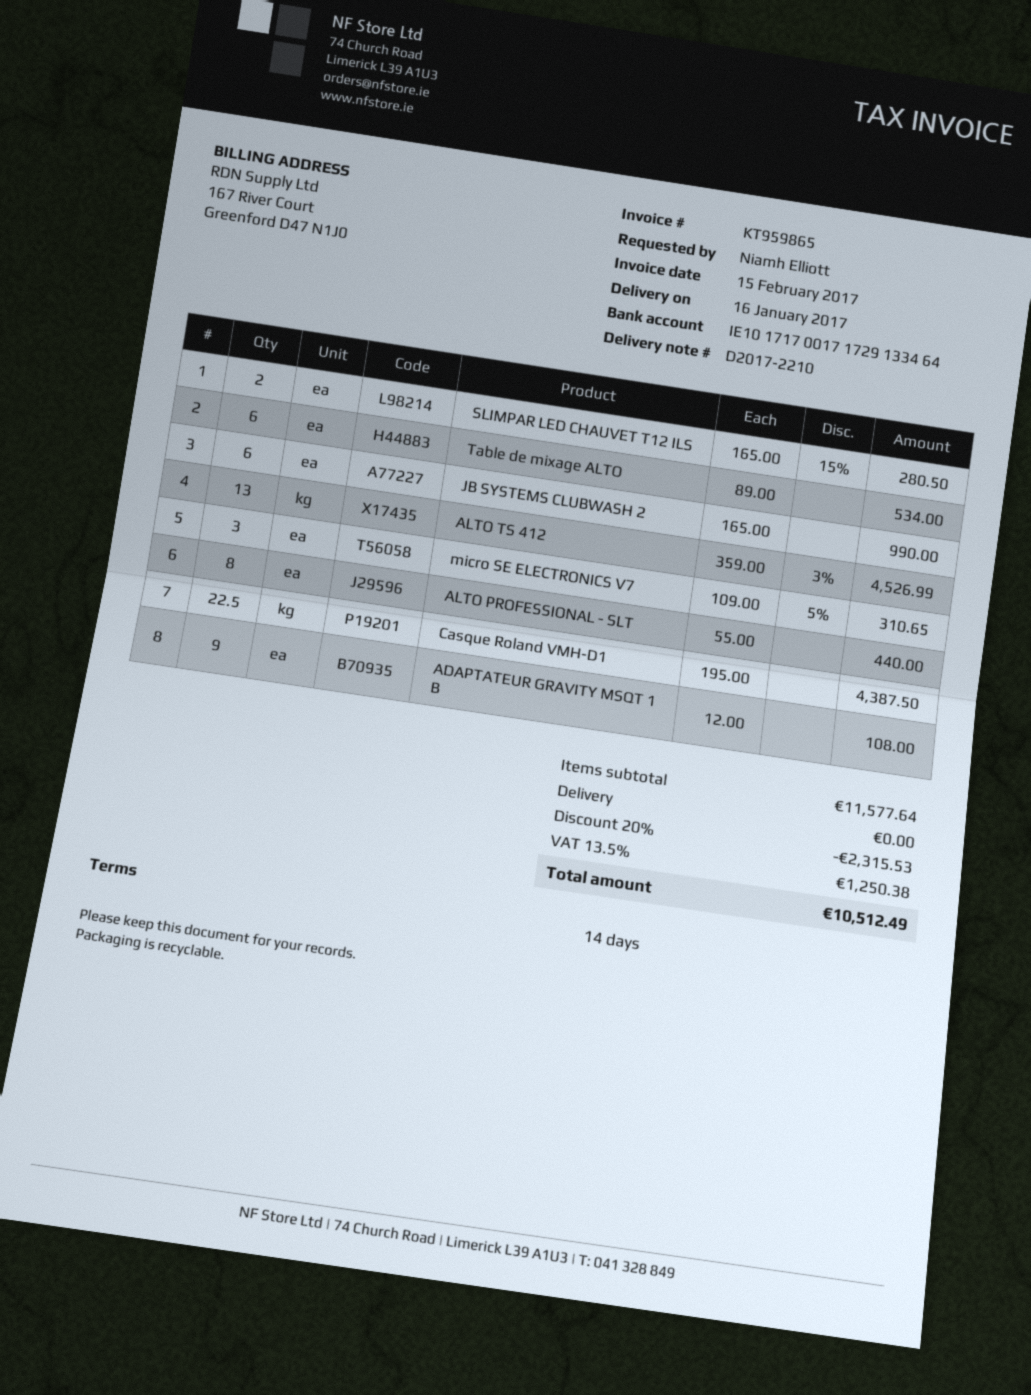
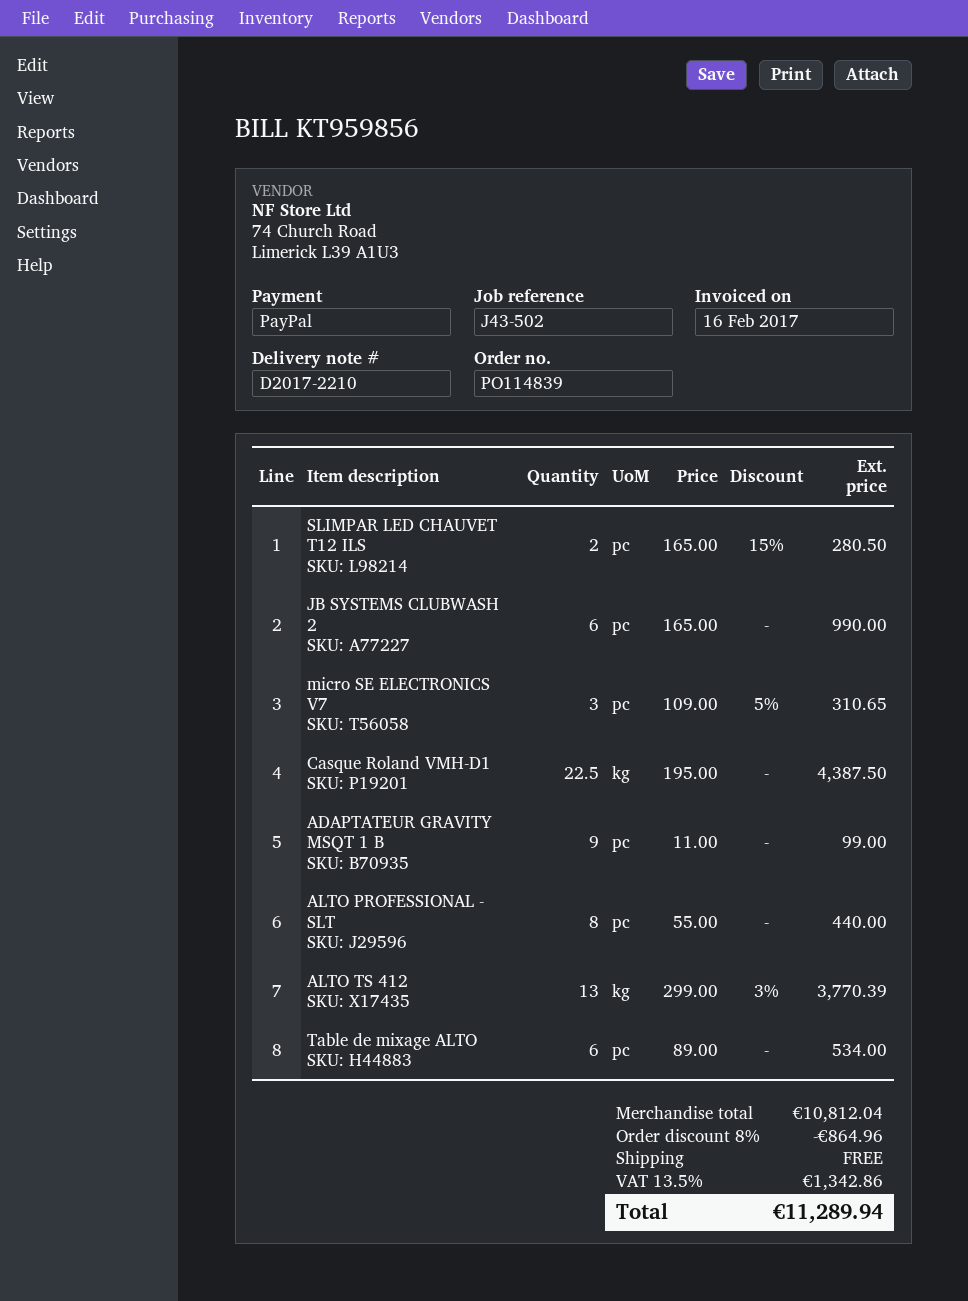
invoice number: KT959865 -> KT959856
invoice date: 2017-02-15 -> 2017-02-16
ALTO TS 412: 13 x 359.00 - 3% = 4526.99 -> 13 x 299.00 - 3% = 3770.39
ADAPTATEUR GRAVITY MSQT 1 B: 9 x 12.00 = 108.00 -> 9 x 11.00 = 99.00
subtotal: 11577.64 -> 10812.04
discount: 20% = 2315.53 -> 8% = 864.96
tax: 13.5% = 1250.38 -> 13.5% = 1342.86
total: 10512.49 -> 11289.94

